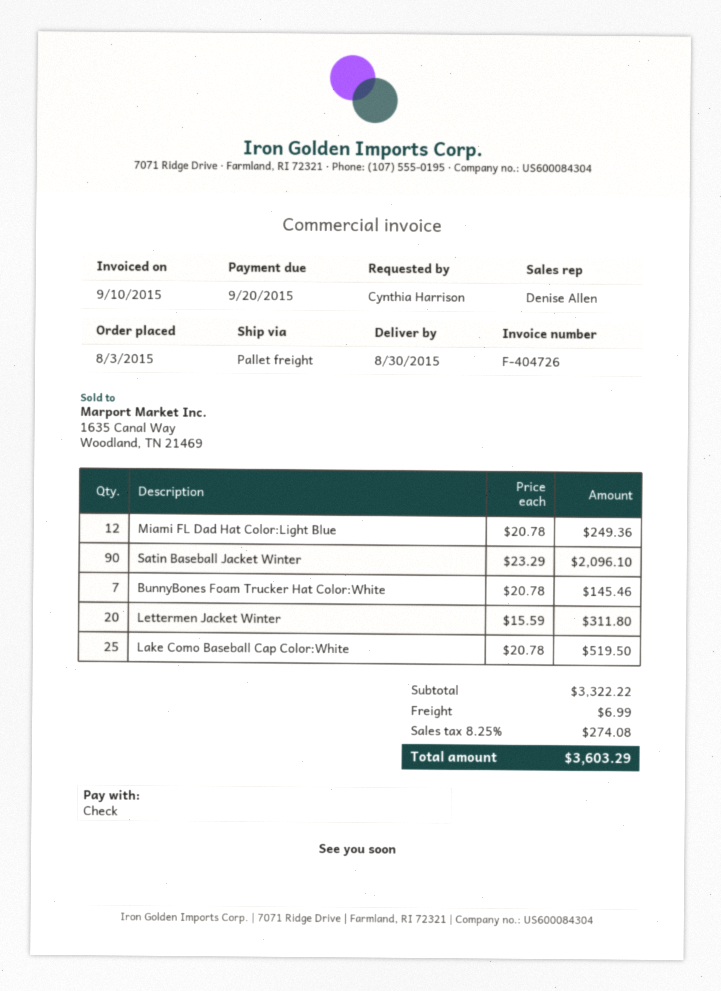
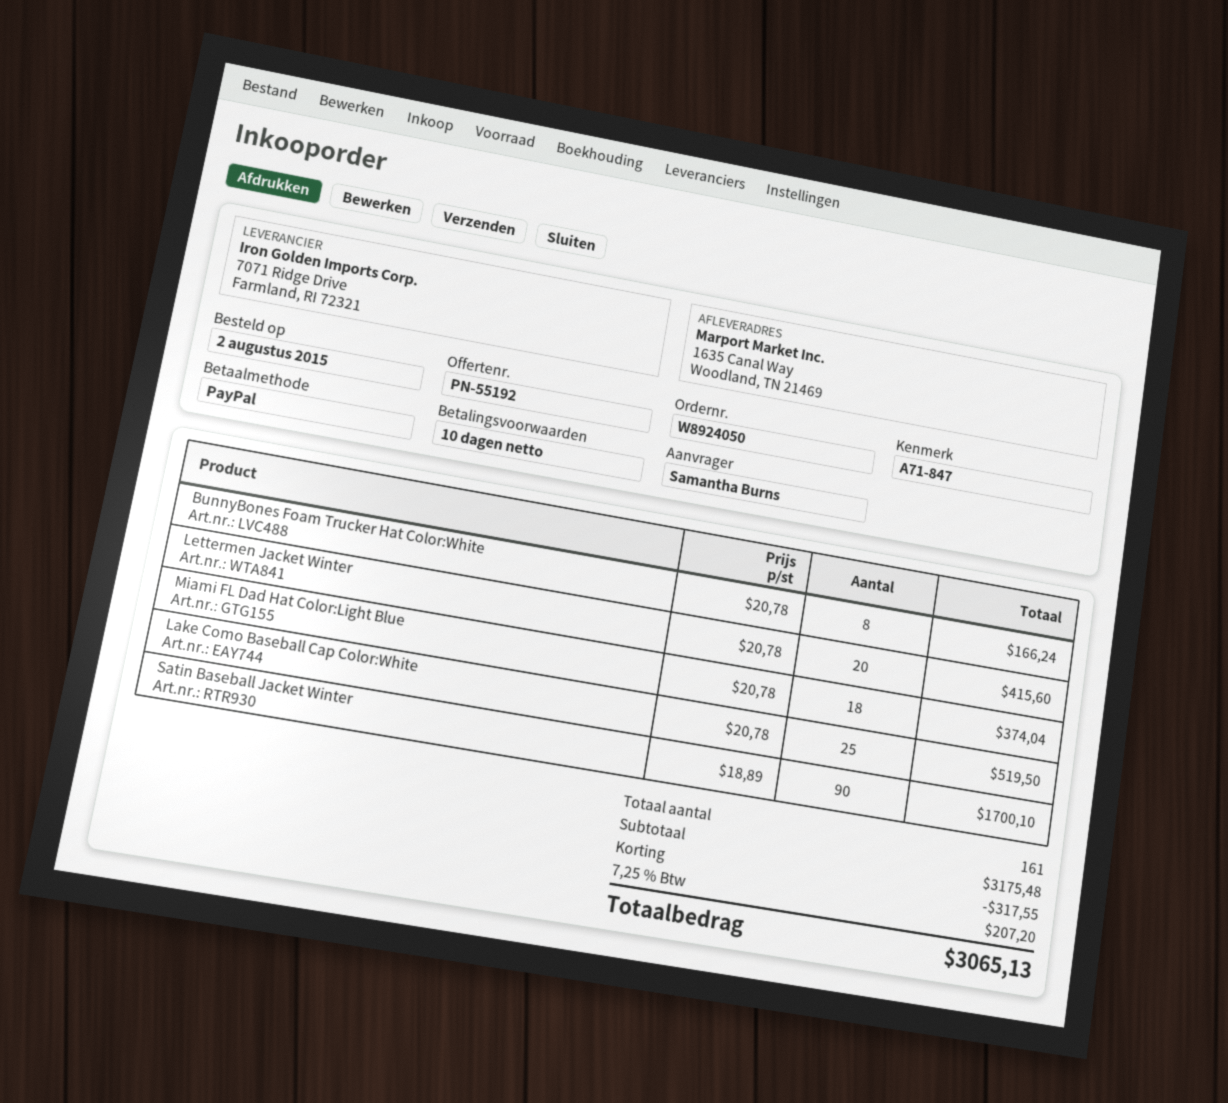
order date: 2015-08-03 -> 2015-08-02
ordered by: Cynthia Harrison -> Samantha Burns
payment method: cheque -> PayPal
Miami FL Dad Hat Color:Light Blue: 12 x 20.78 = 249.36 -> 18 x 20.78 = 374.04
Satin Baseball Jacket Winter: 90 x 23.29 = 2096.10 -> 90 x 18.89 = 1700.10
BunnyBones Foam Trucker Hat Color:White: 7 x 20.78 = 145.46 -> 8 x 20.78 = 166.24
Lettermen Jacket Winter: 20 x 15.59 = 311.80 -> 20 x 20.78 = 415.60
subtotal: 3322.22 -> 3175.48
discount: none -> 317.55
shipping: 6.99 -> none
tax: 8.25% = 274.08 -> 7.25% = 207.20
total: 3603.29 -> 3065.13

